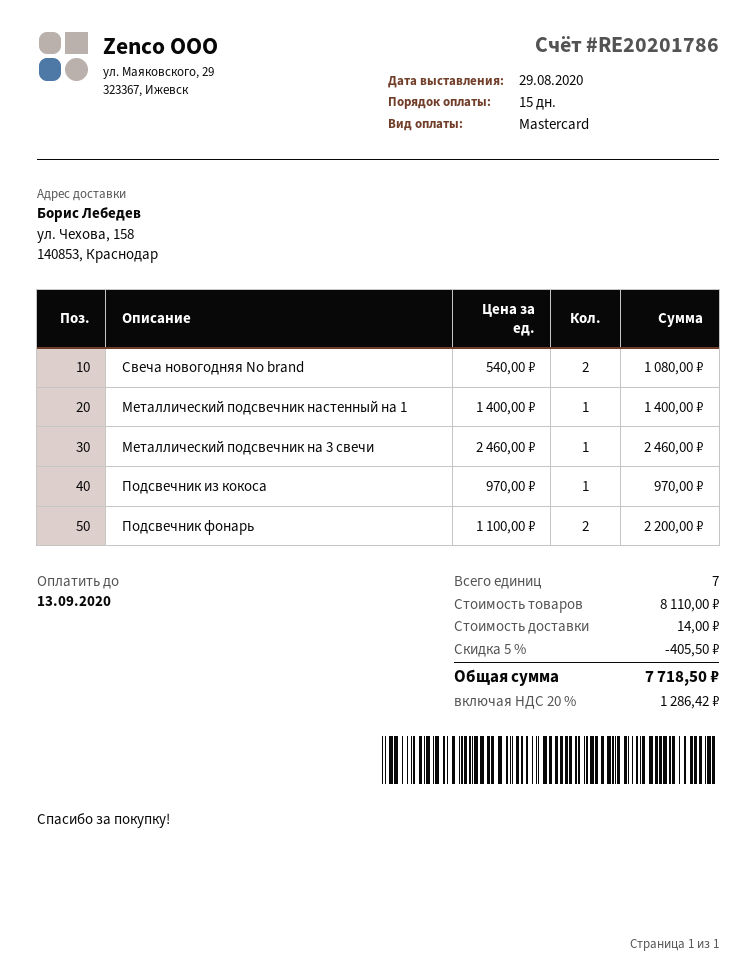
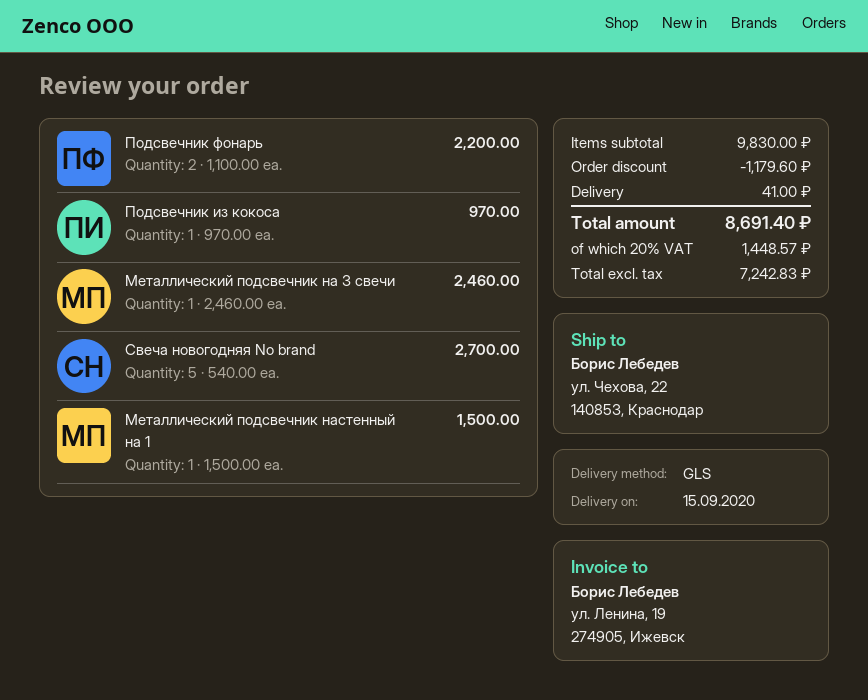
ship to: ул. Чехова, 158, 140853, Краснодар -> ул. Чехова, 22, 140853, Краснодар
Свеча новогодняя No brand: 2 x 540.00 = 1080.00 -> 5 x 540.00 = 2700.00
Металлический подсвечник настенный на 1: 1 x 1400.00 = 1400.00 -> 1 x 1500.00 = 1500.00
subtotal: 8110.00 -> 9830.00
discount: 405.50 -> 1179.60
shipping: 14.00 -> 41.00
tax: 20% = 1286.42 -> 20% = 1448.57
total: 7718.50 -> 8691.40

